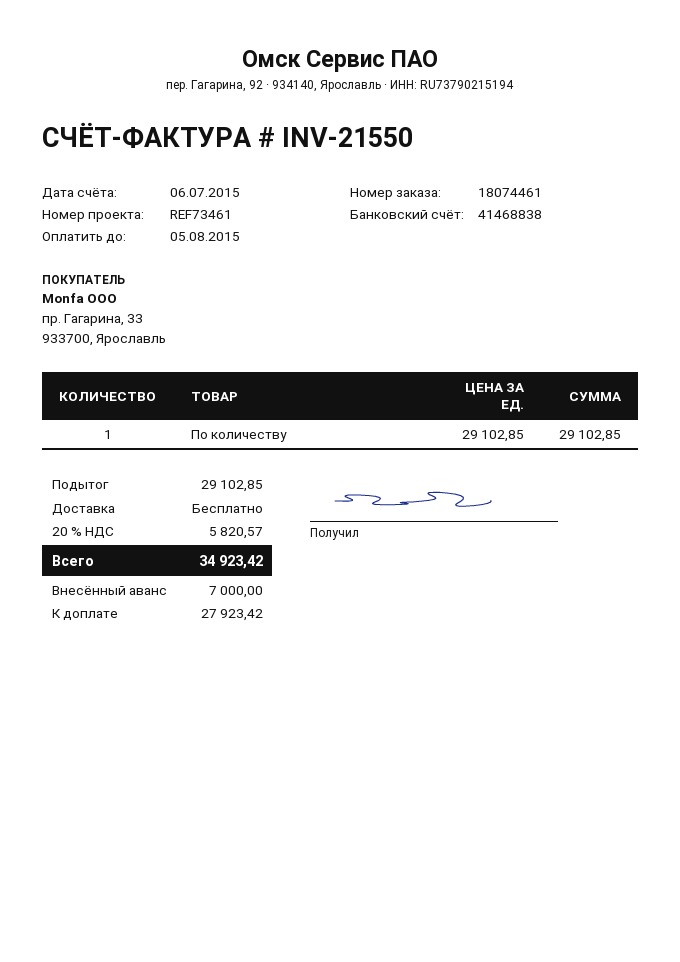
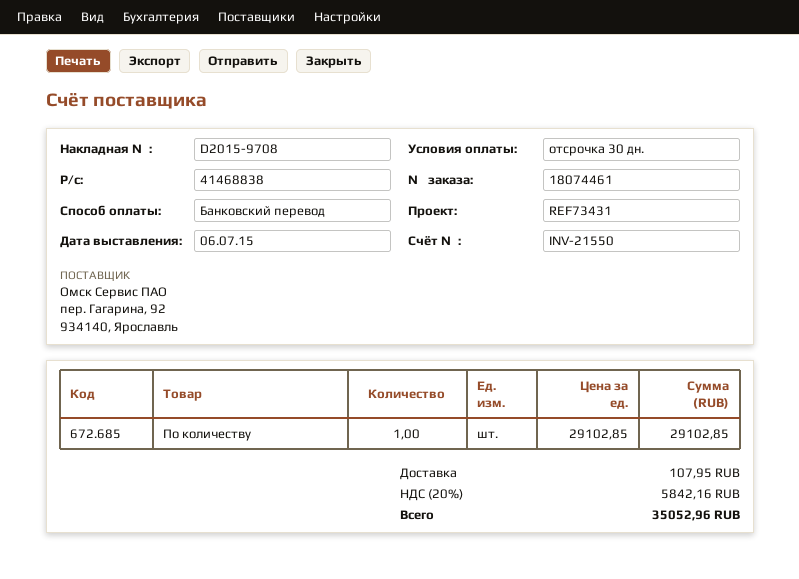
reference: REF73461 -> REF73431
shipping: 0.00 -> 107.95
tax: 20% = 5820.57 -> 20% = 5842.16
total: 34923.42 -> 35052.96

